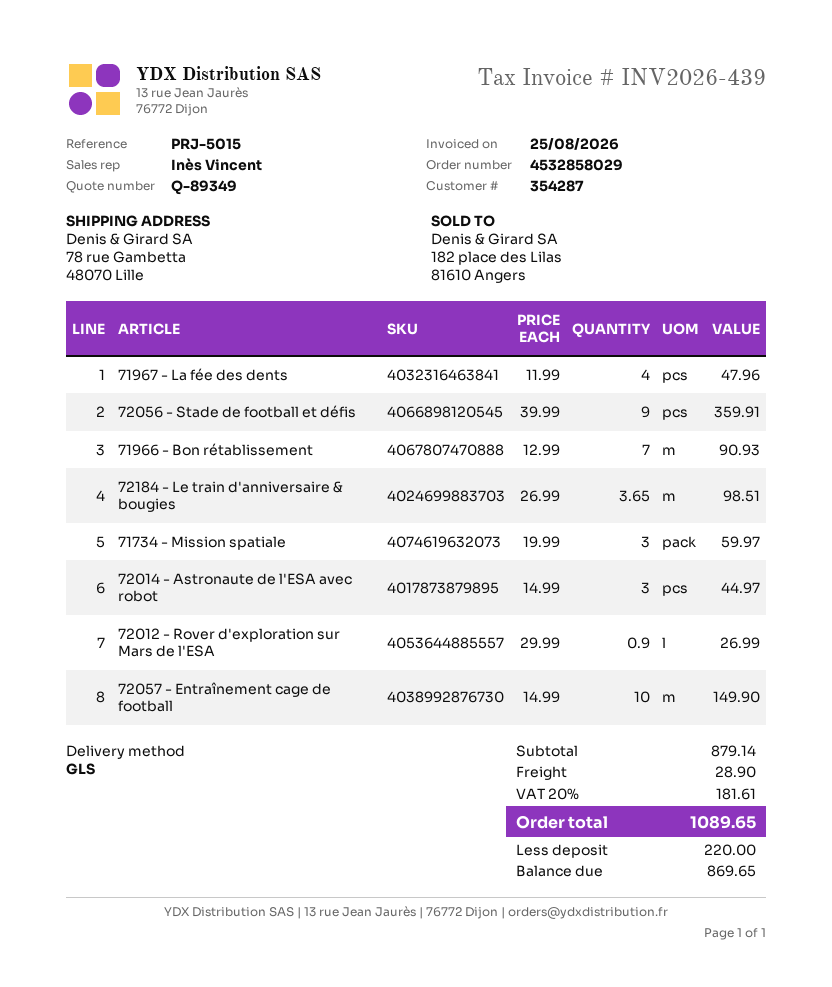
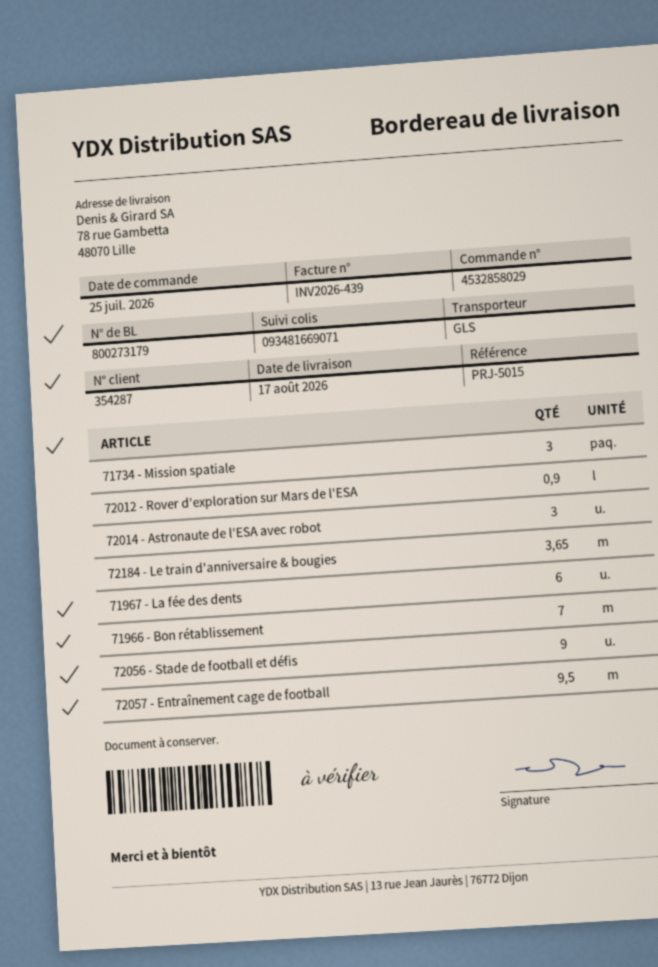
71967 - La fée des dents: 4 -> 6
72057 - Entraînement cage de football: 10 -> 9.5

